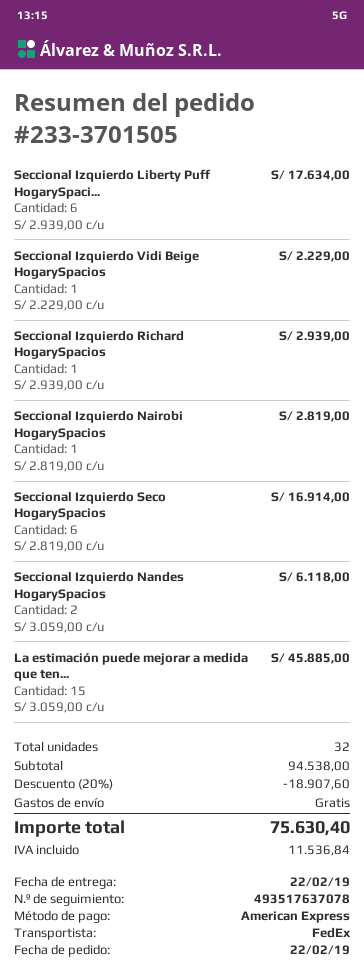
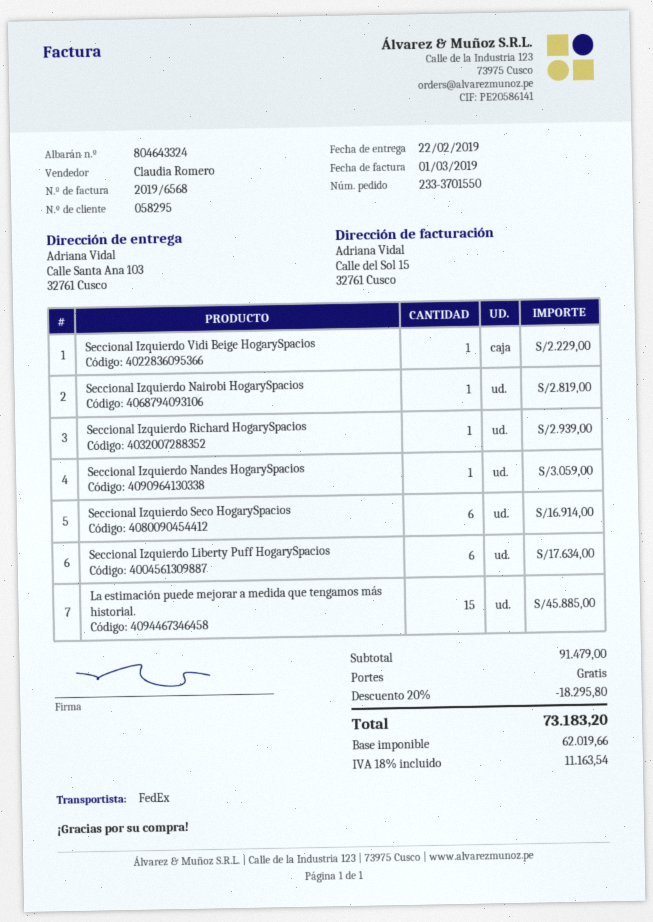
order number: 233-3701505 -> 233-3701550
Seccional Izquierdo Nandes HogarySpacios: 2 for 6118.00 -> 1 for 3059.00
subtotal: 94538.00 -> 91479.00
discount: 20% = 18907.60 -> 20% = 18295.80
tax: 11536.84 -> 11163.54
total: 75630.40 -> 73183.20

